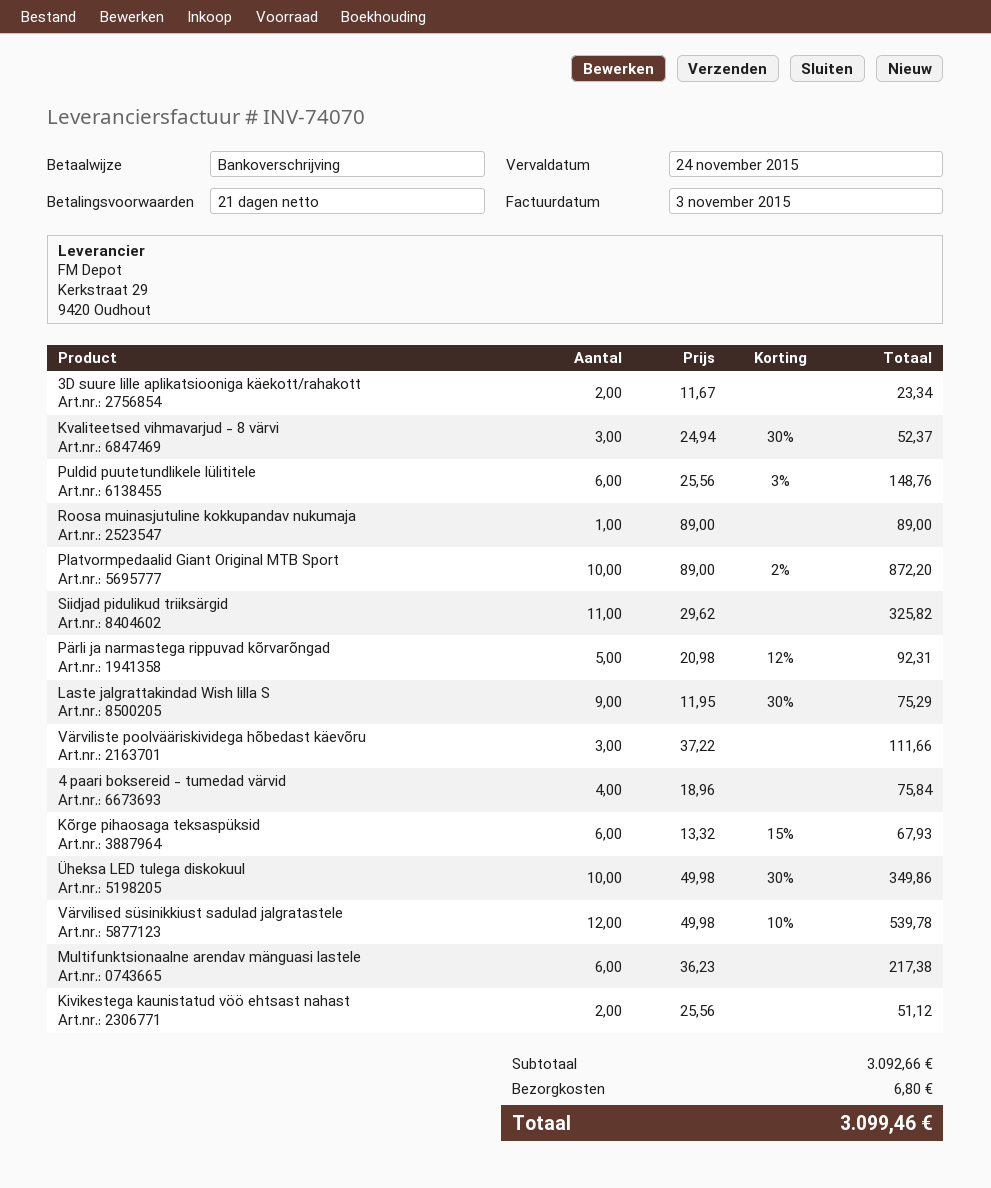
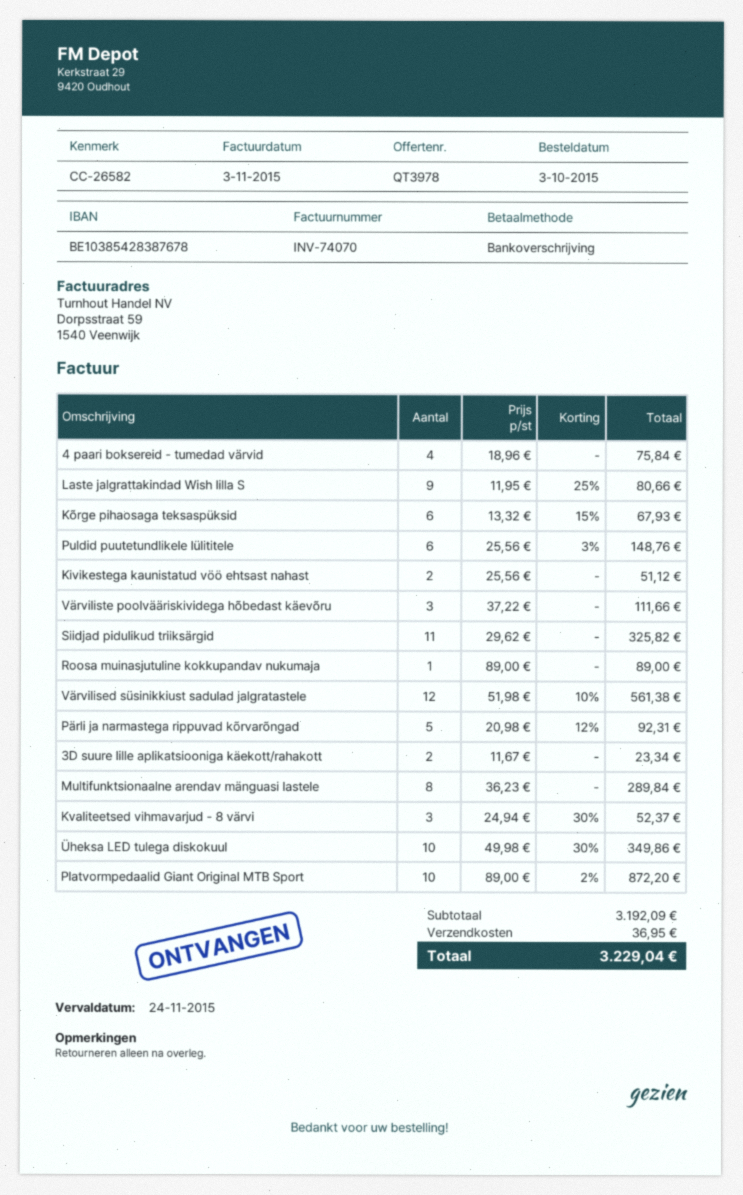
Laste jalgrattakindad Wish lilla S: 9 x 11.95 - 30% = 75.29 -> 9 x 11.95 - 25% = 80.66
Värvilised süsinikkiust sadulad jalgratastele: 12 x 49.98 - 10% = 539.78 -> 12 x 51.98 - 10% = 561.38
Multifunktsionaalne arendav mänguasi lastele: 6 x 36.23 = 217.38 -> 8 x 36.23 = 289.84
subtotal: 3092.66 -> 3192.09
shipping: 6.80 -> 36.95
total: 3099.46 -> 3229.04

